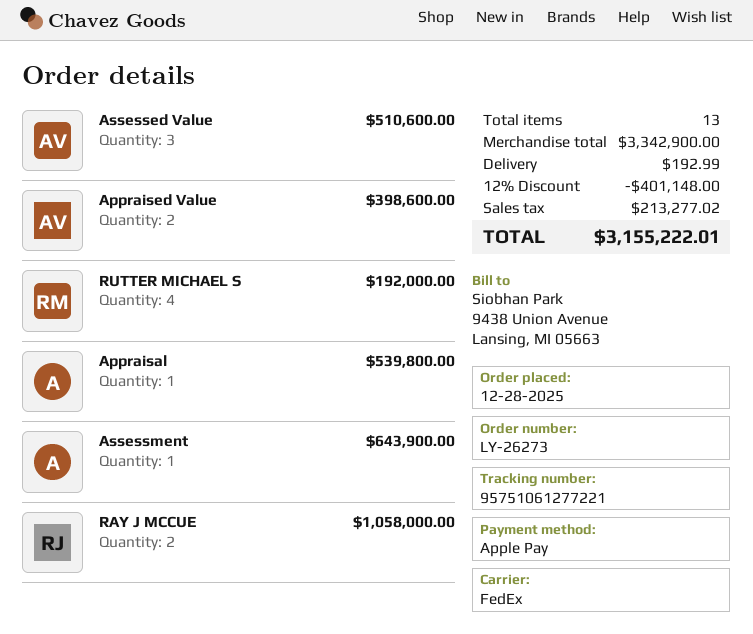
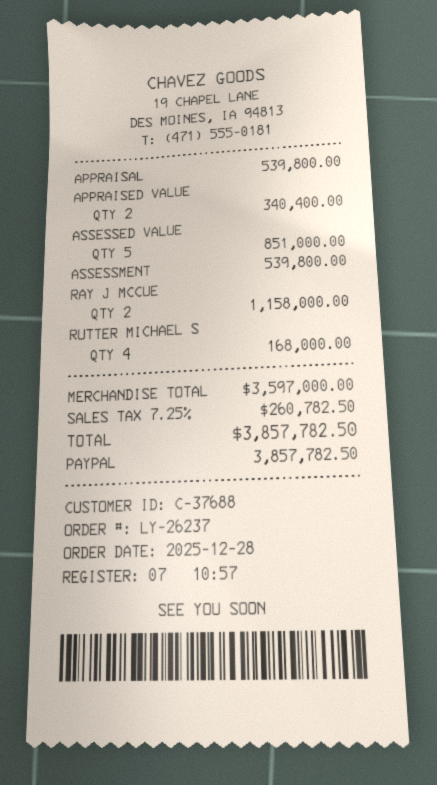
order number: LY-26273 -> LY-26237
payment method: Apple Pay -> PayPal
Assessed Value: 3 for 510600.00 -> 5 for 851000.00
Appraised Value: 2 for 398600.00 -> 2 for 340400.00
RUTTER MICHAEL S: 4 for 192000.00 -> 4 for 168000.00
Assessment: 1 for 643900.00 -> 1 for 539800.00
RAY J MCCUE: 2 for 1058000.00 -> 2 for 1158000.00
subtotal: 3342900.00 -> 3597000.00
discount: 12% = 401148.00 -> none
shipping: 192.99 -> none
tax: 213277.02 -> 260782.50
total: 3155222.01 -> 3857782.50

